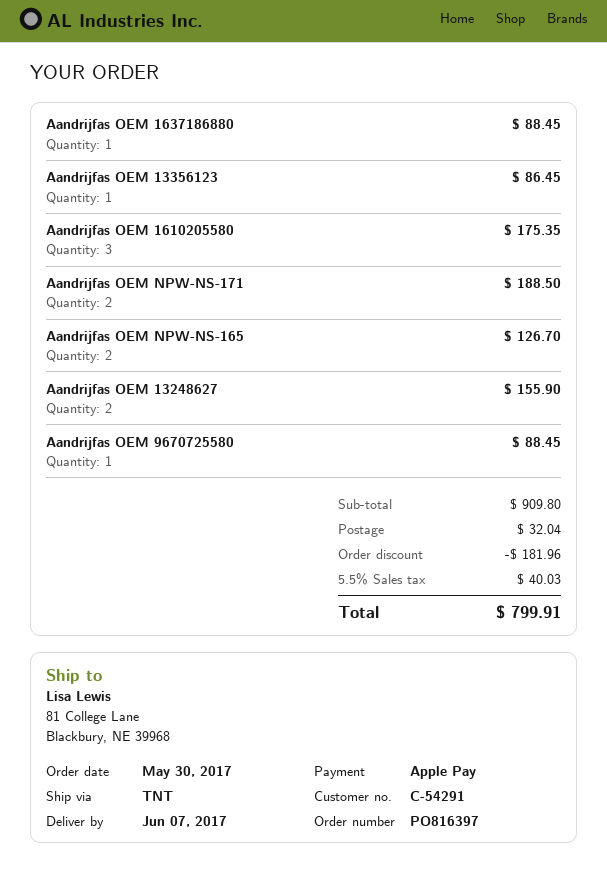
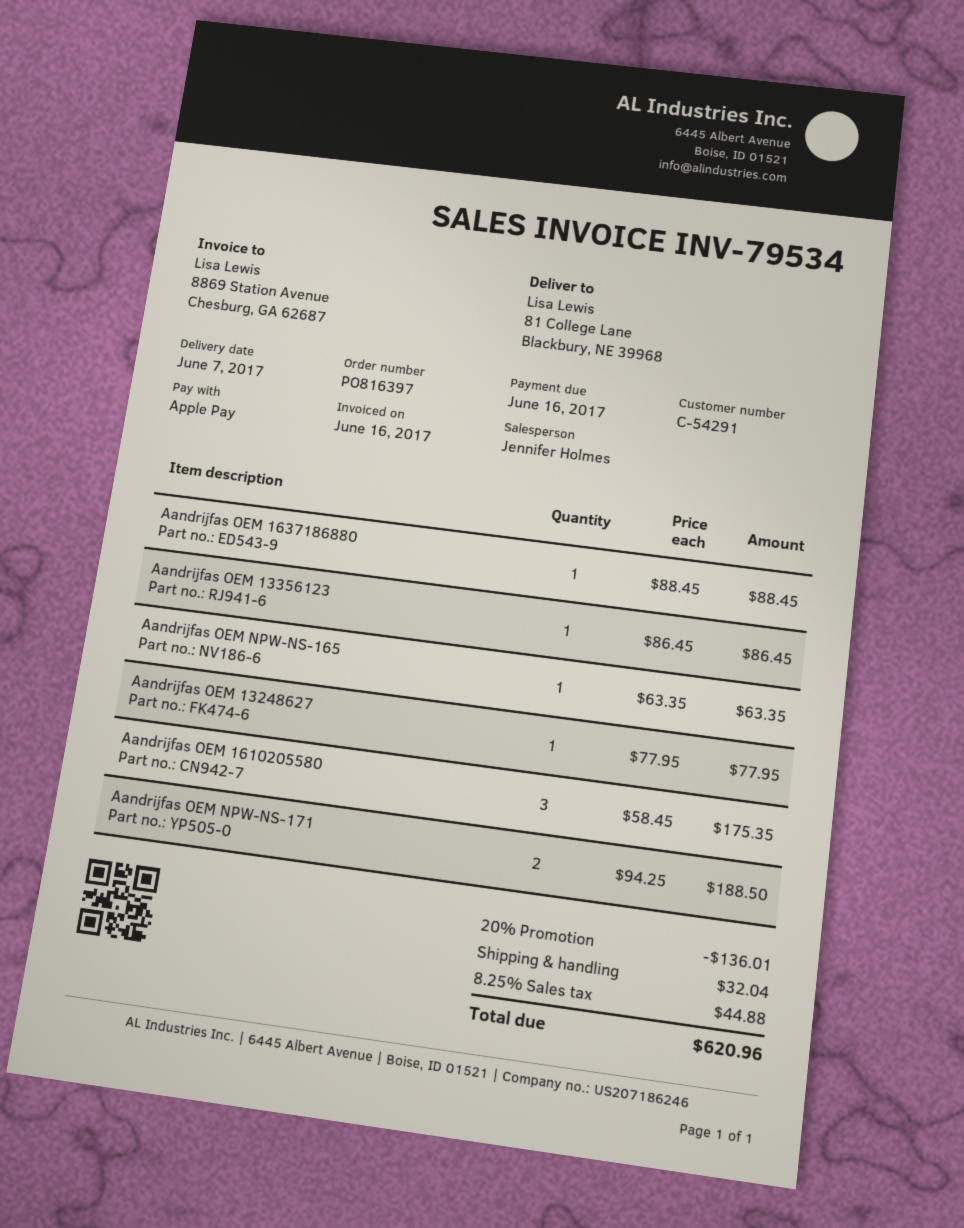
Aandrijfas OEM NPW-NS-165: 2 for 126.70 -> 1 for 63.35
Aandrijfas OEM 13248627: 2 for 155.90 -> 1 for 77.95
Aandrijfas OEM 9670725580: 1 for 88.45 -> none
discount: 181.96 -> 136.01
tax: 5.5% = 40.03 -> 8.25% = 44.88
total: 799.91 -> 620.96

